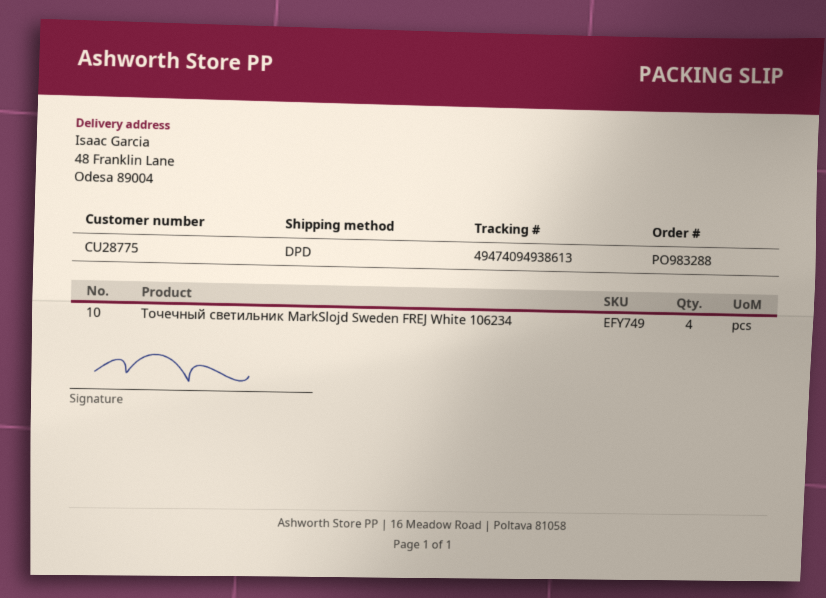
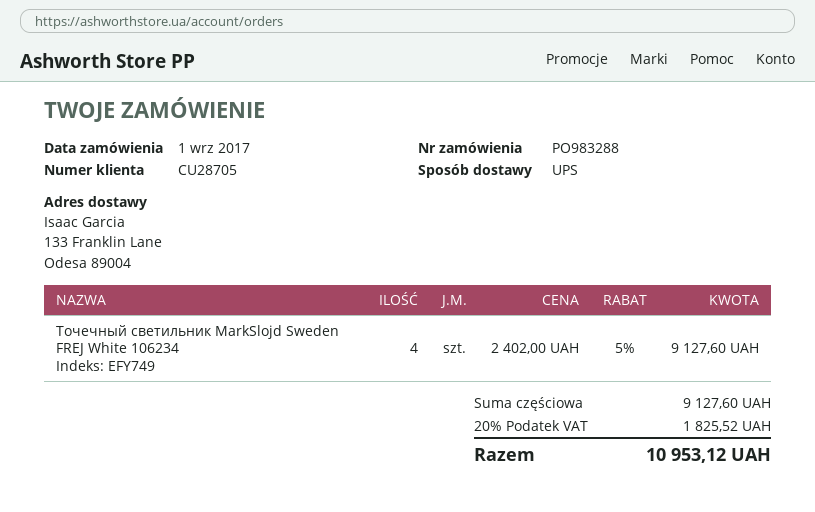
customer number: CU28775 -> CU28705
shipping method: DPD -> UPS
ship to: 48 Franklin Lane, Odesa 89004 -> 133 Franklin Lane, Odesa 89004

